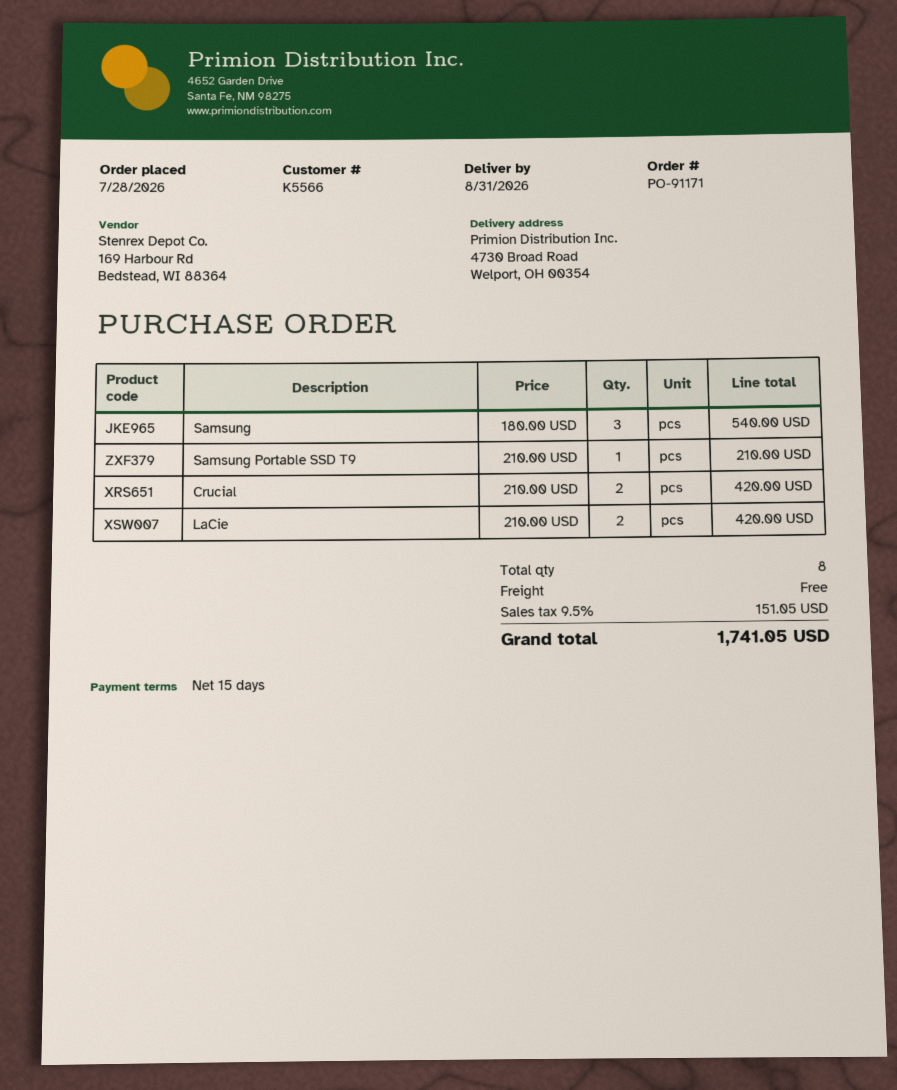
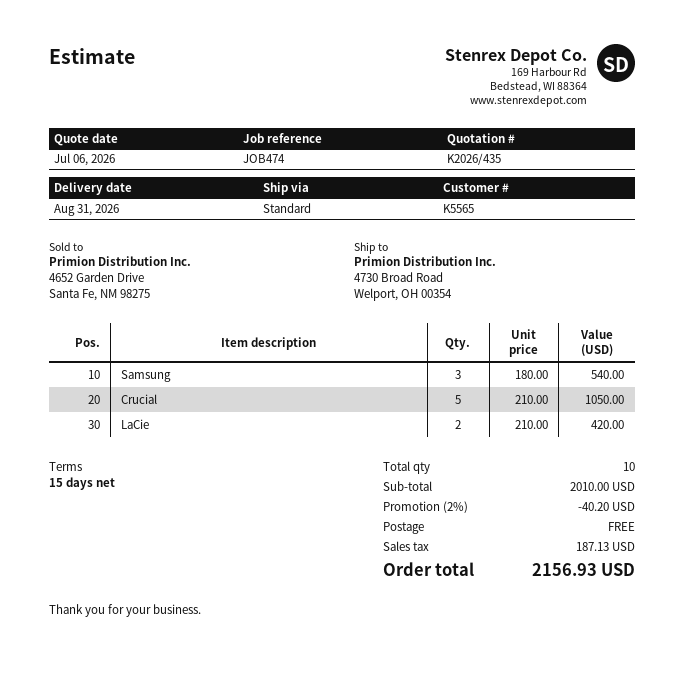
customer number: K5566 -> K5565
Samsung Portable SSD T9: 1 x 210.00 = 210.00 -> none
Crucial: 2 x 210.00 = 420.00 -> 5 x 210.00 = 1050.00
total quantity: 8 -> 10
discount: none -> 2% = 40.20
tax: 151.05 -> 187.13
total: 1741.05 -> 2156.93

